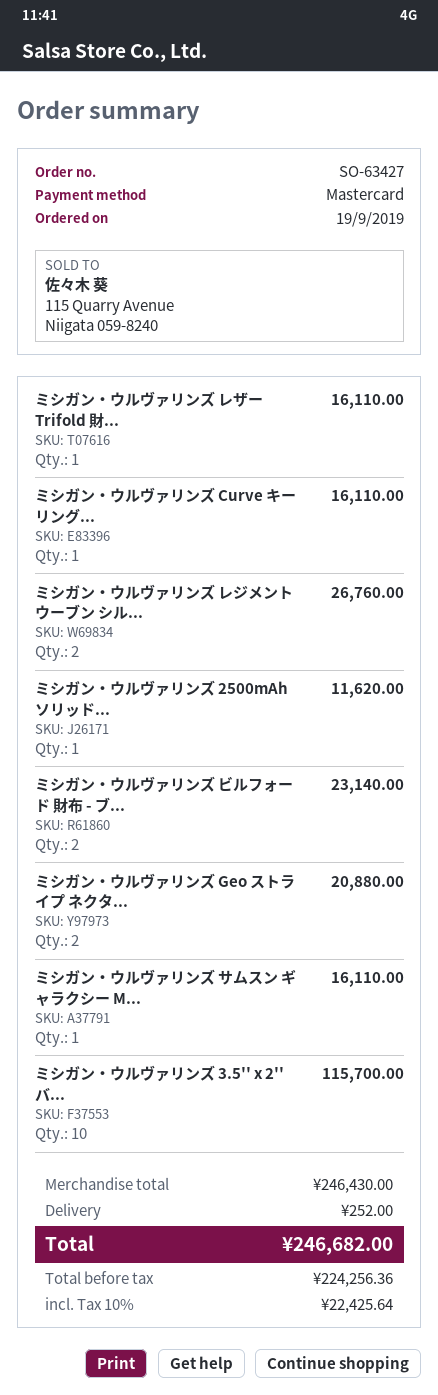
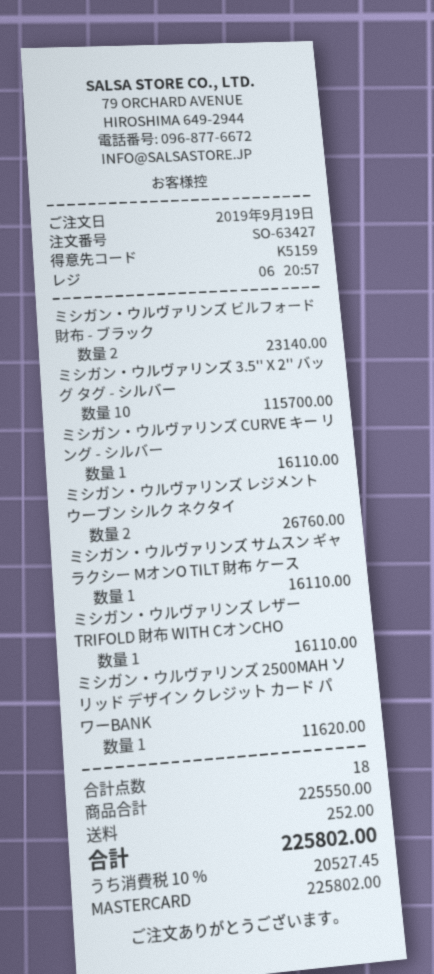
ミシガン・ウルヴァリンズ Geo ストライプ ネクタ...: 2 for 20880.00 -> none
subtotal: 246430.00 -> 225550.00
tax: 10% = 22425.64 -> 10% = 20527.45
total: 246682.00 -> 225802.00

